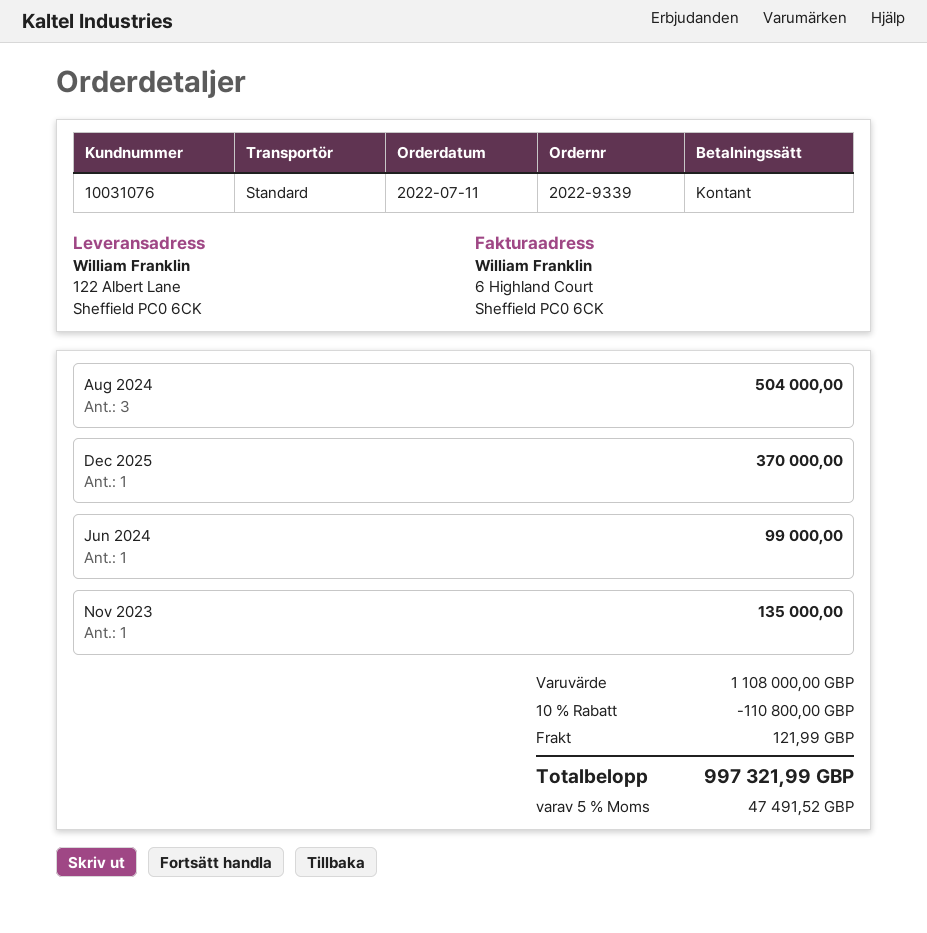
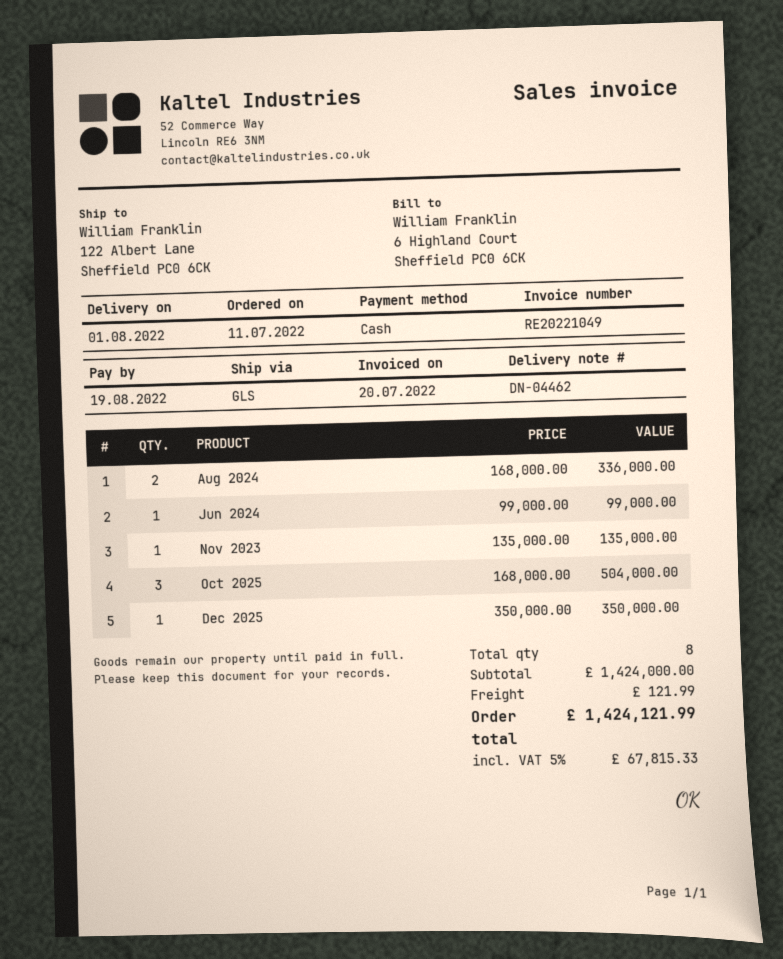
shipping method: standard -> GLS
Aug 2024: 3 for 504000.00 -> 2 for 336000.00
Dec 2025: 1 for 370000.00 -> 1 for 350000.00
Oct 2025: none -> 3 for 504000.00
subtotal: 1108000.00 -> 1424000.00
discount: 10% = 110800.00 -> none
tax: 5% = 47491.52 -> 5% = 67815.33
total: 997321.99 -> 1424121.99

